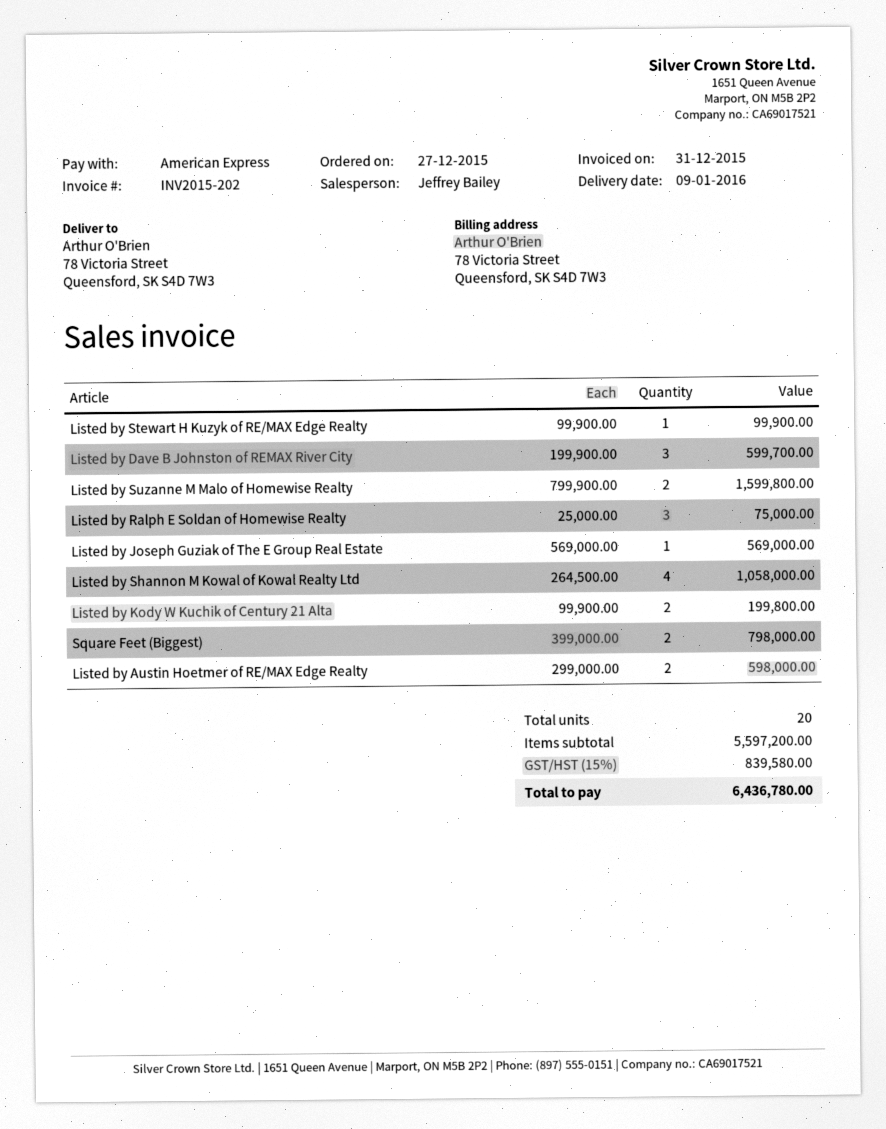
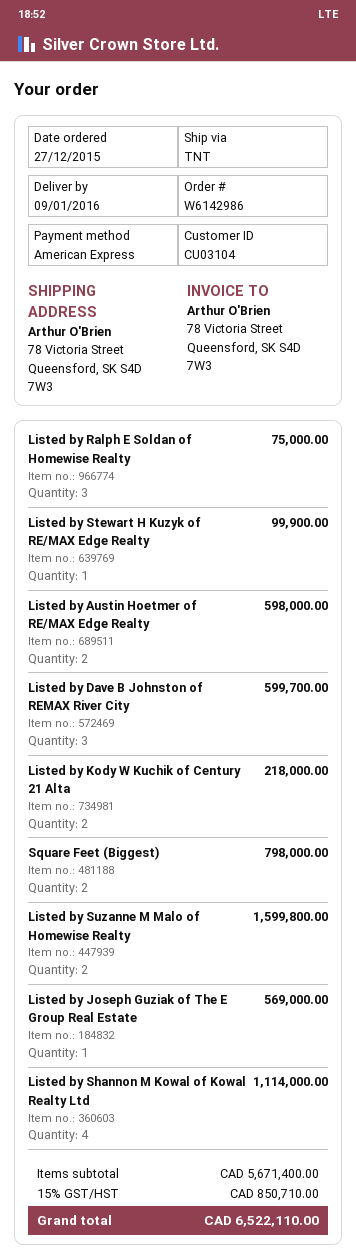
Listed by Shannon M Kowal of Kowal Realty Ltd: 4 for 1058000.00 -> 4 for 1114000.00
Listed by Kody W Kuchik of Century 21 Alta: 2 for 199800.00 -> 2 for 218000.00
subtotal: 5597200.00 -> 5671400.00
tax: 15% = 839580.00 -> 15% = 850710.00
total: 6436780.00 -> 6522110.00

